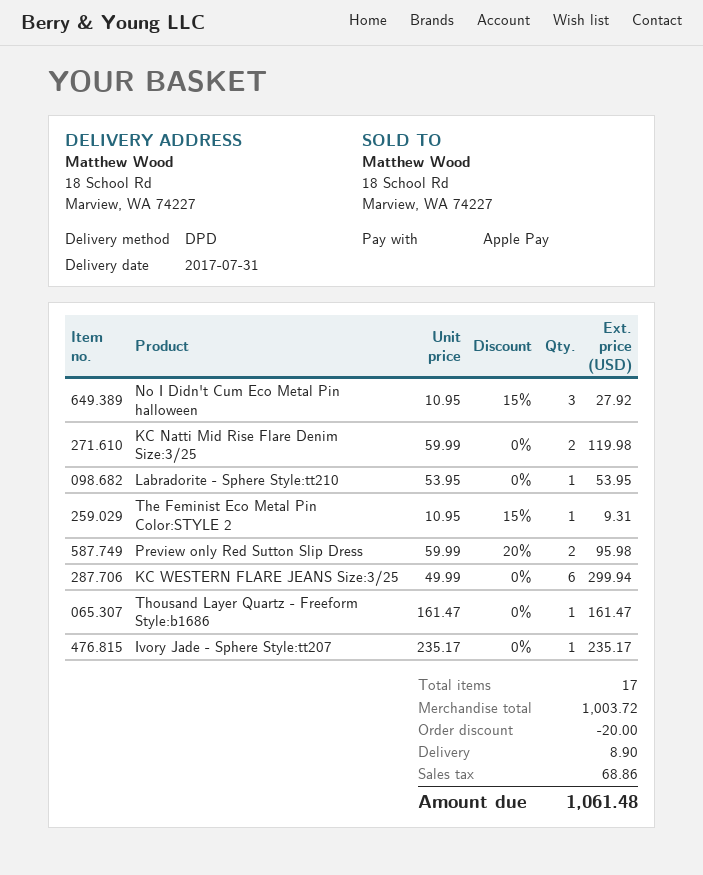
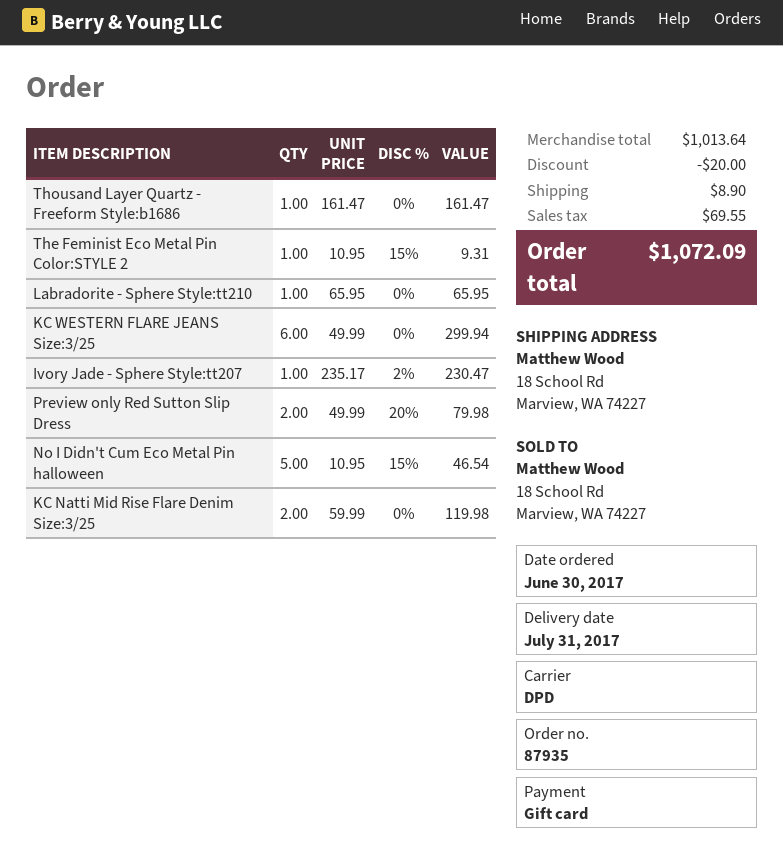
payment method: Apple Pay -> gift card
No I Didn't Cum Eco Metal Pin halloween: 3 x 10.95 - 15% = 27.92 -> 5 x 10.95 - 15% = 46.54
Labradorite - Sphere Style:tt210: 1 x 53.95 = 53.95 -> 1 x 65.95 = 65.95
Preview only Red Sutton Slip Dress: 2 x 59.99 - 20% = 95.98 -> 2 x 49.99 - 20% = 79.98
Ivory Jade - Sphere Style:tt207: 1 x 235.17 = 235.17 -> 1 x 235.17 - 2% = 230.47
subtotal: 1003.72 -> 1013.64
tax: 68.86 -> 69.55
total: 1061.48 -> 1072.09

